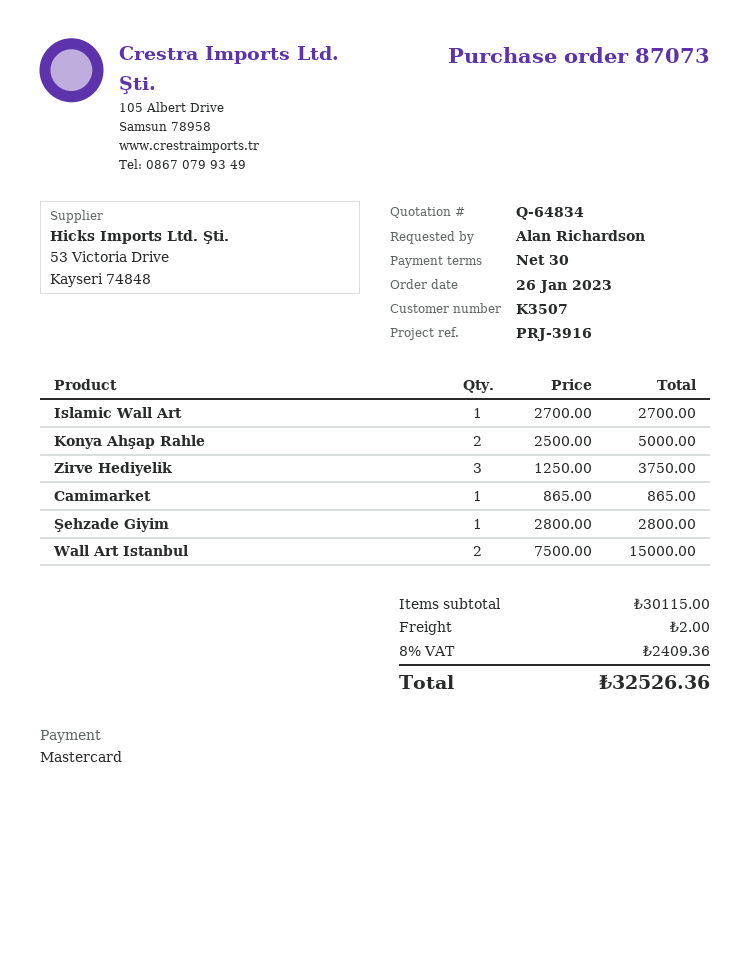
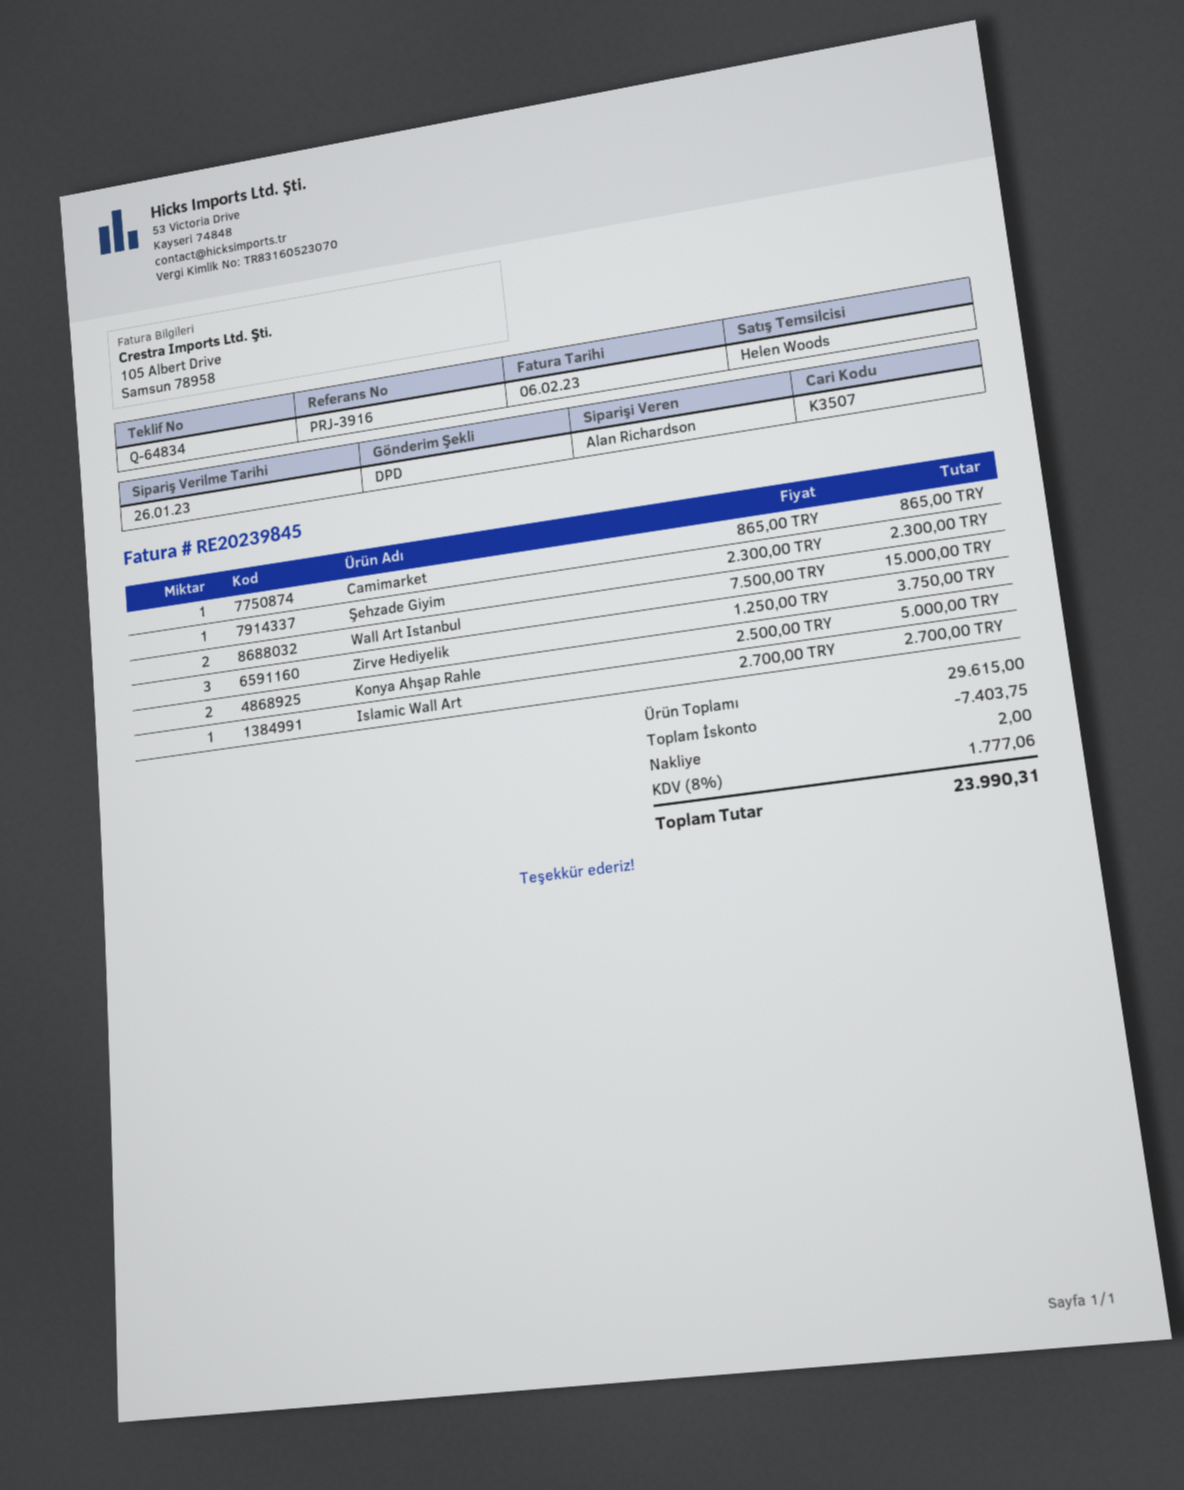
Şehzade Giyim: 1 x 2800.00 = 2800.00 -> 1 x 2300.00 = 2300.00
subtotal: 30115.00 -> 29615.00
discount: none -> 7403.75
tax: 8% = 2409.36 -> 8% = 1777.06
total: 32526.36 -> 23990.31

